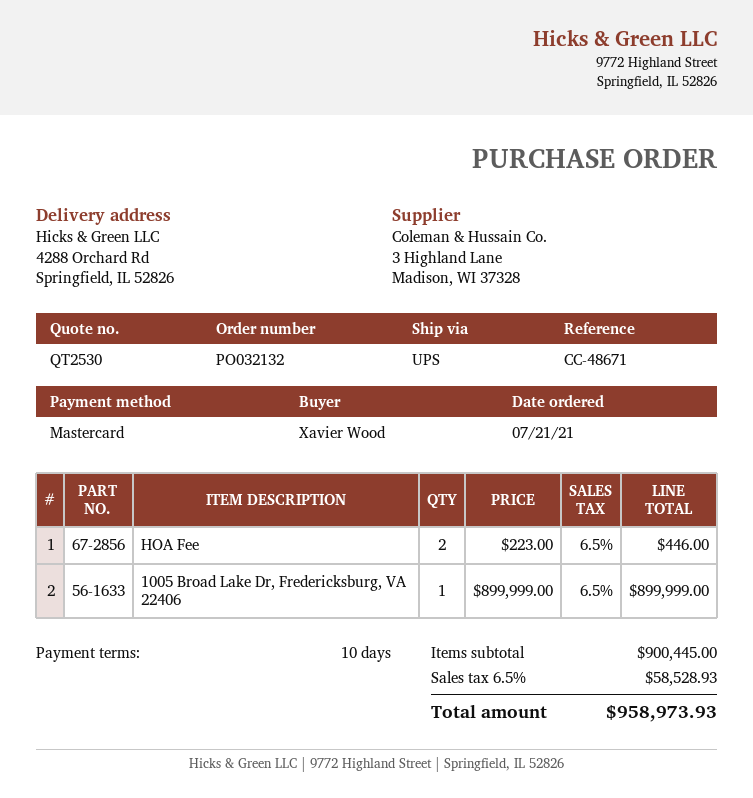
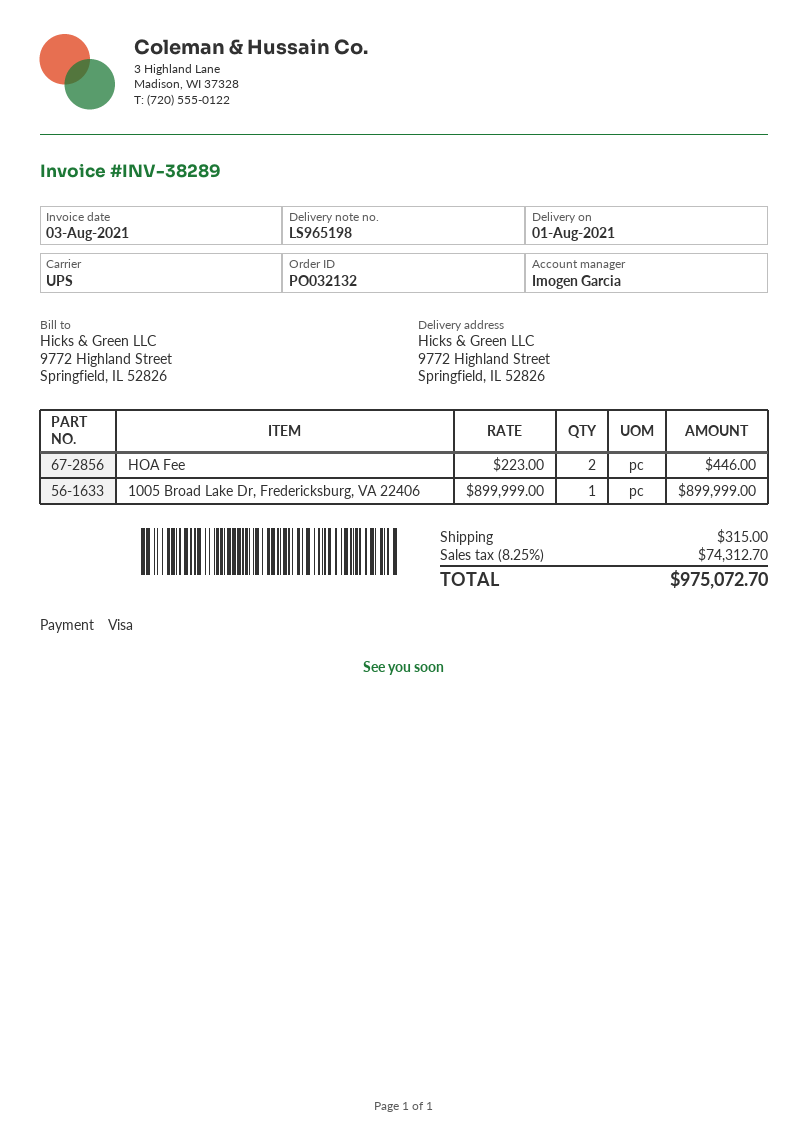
payment method: Mastercard -> Visa
ship to: 4288 Orchard Rd, Springfield, IL 52826 -> 9772 Highland Street, Springfield, IL 52826
shipping: none -> 315.00
tax: 6.5% = 58528.93 -> 8.25% = 74312.70
total: 958973.93 -> 975072.70

